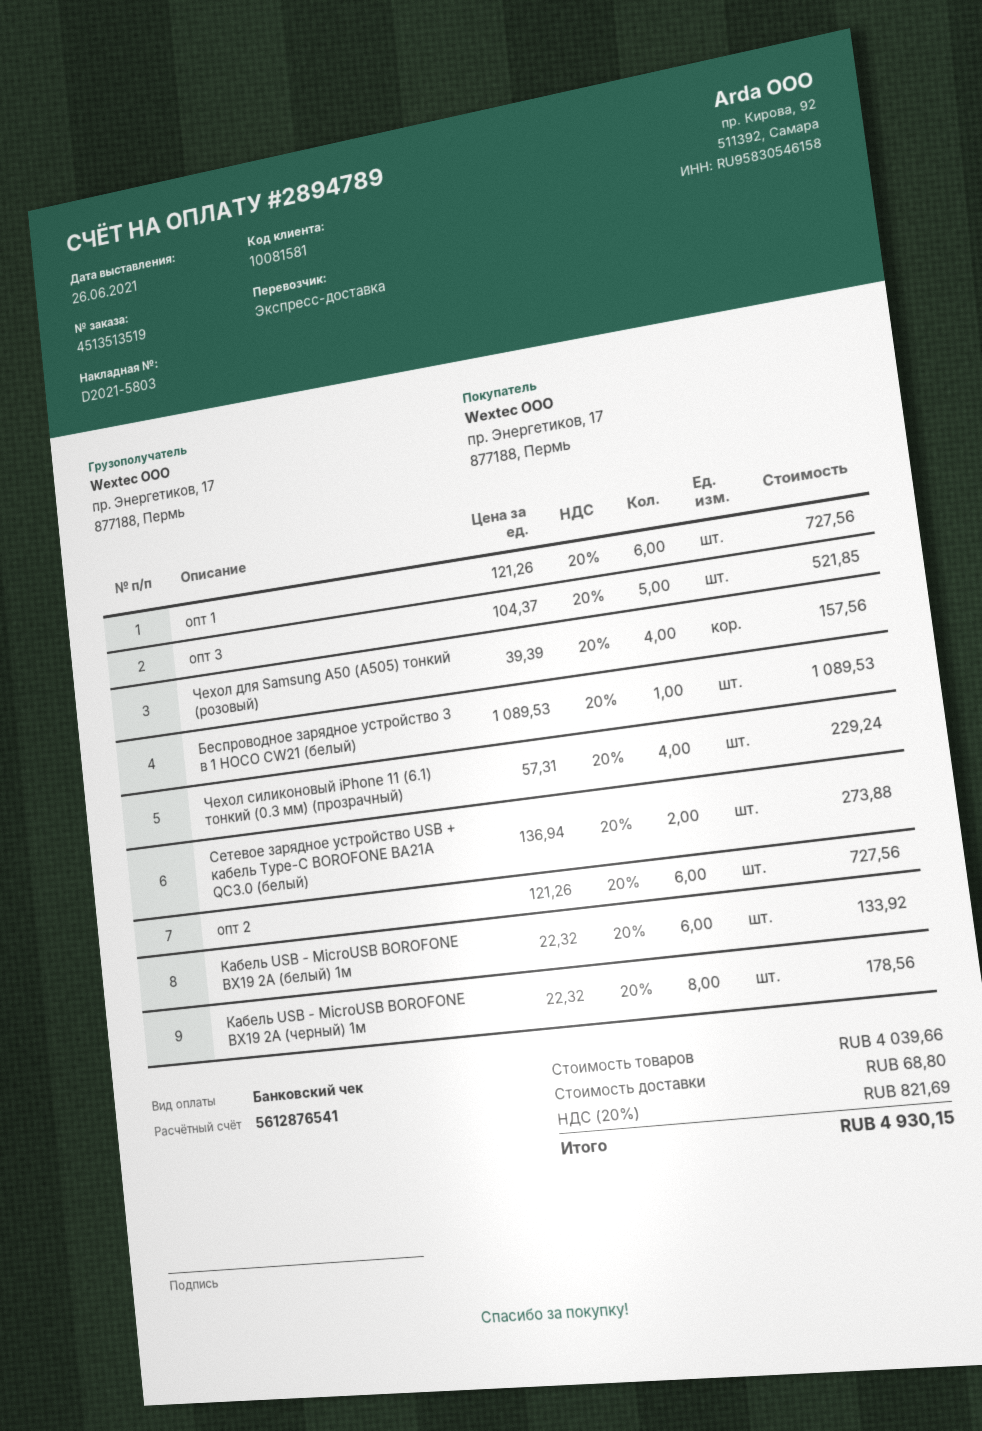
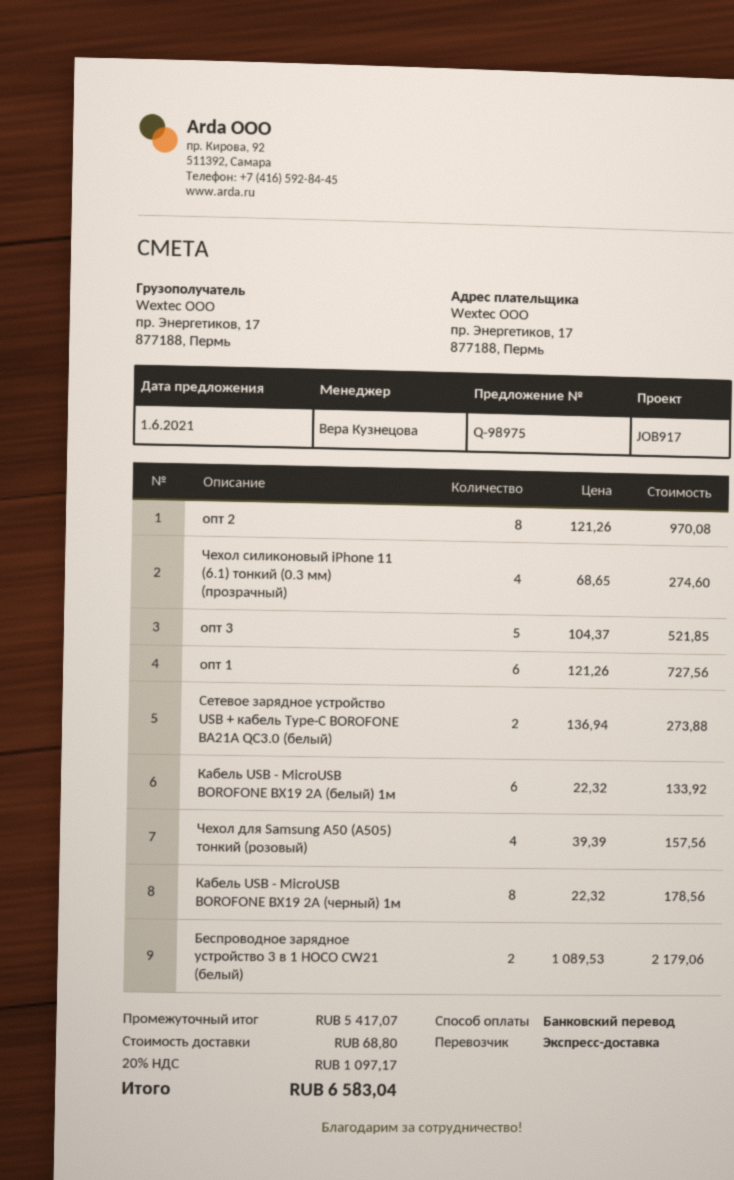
payment method: cheque -> bank transfer
Беспроводное зарядное устройство 3 в 1 HOCO CW21 (белый): 1 x 1089.53 = 1089.53 -> 2 x 1089.53 = 2179.06
Чехол силиконовый iPhone 11 (6.1) тонкий (0.3 мм) (прозрачный): 4 x 57.31 = 229.24 -> 4 x 68.65 = 274.60
опт 2: 6 x 121.26 = 727.56 -> 8 x 121.26 = 970.08
subtotal: 4039.66 -> 5417.07
tax: 20% = 821.69 -> 20% = 1097.17
total: 4930.15 -> 6583.04

